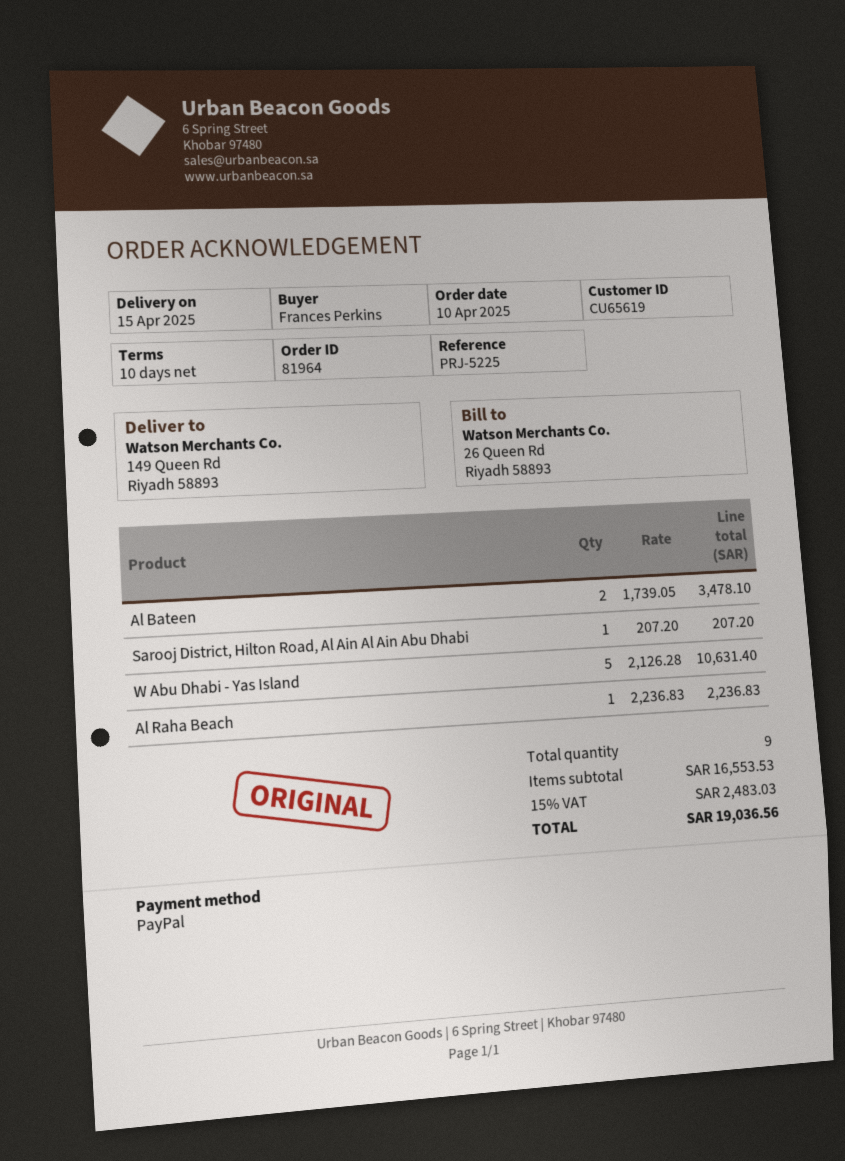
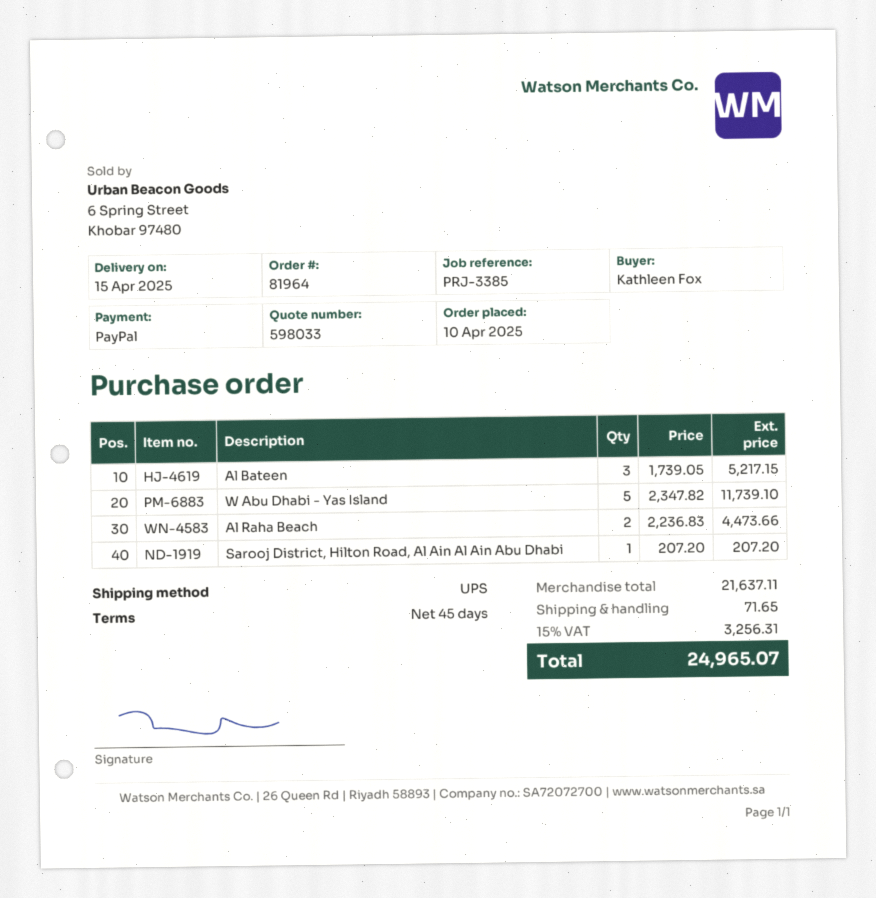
payment terms: 10 days -> 45 days
reference: PRJ-5225 -> PRJ-3385
ordered by: Frances Perkins -> Kathleen Fox
Al Bateen: 2 x 1739.05 = 3478.10 -> 3 x 1739.05 = 5217.15
W Abu Dhabi - Yas Island: 5 x 2126.28 = 10631.40 -> 5 x 2347.82 = 11739.10
Al Raha Beach: 1 x 2236.83 = 2236.83 -> 2 x 2236.83 = 4473.66
subtotal: 16553.53 -> 21637.11
shipping: none -> 71.65
tax: 15% = 2483.03 -> 15% = 3256.31
total: 19036.56 -> 24965.07

